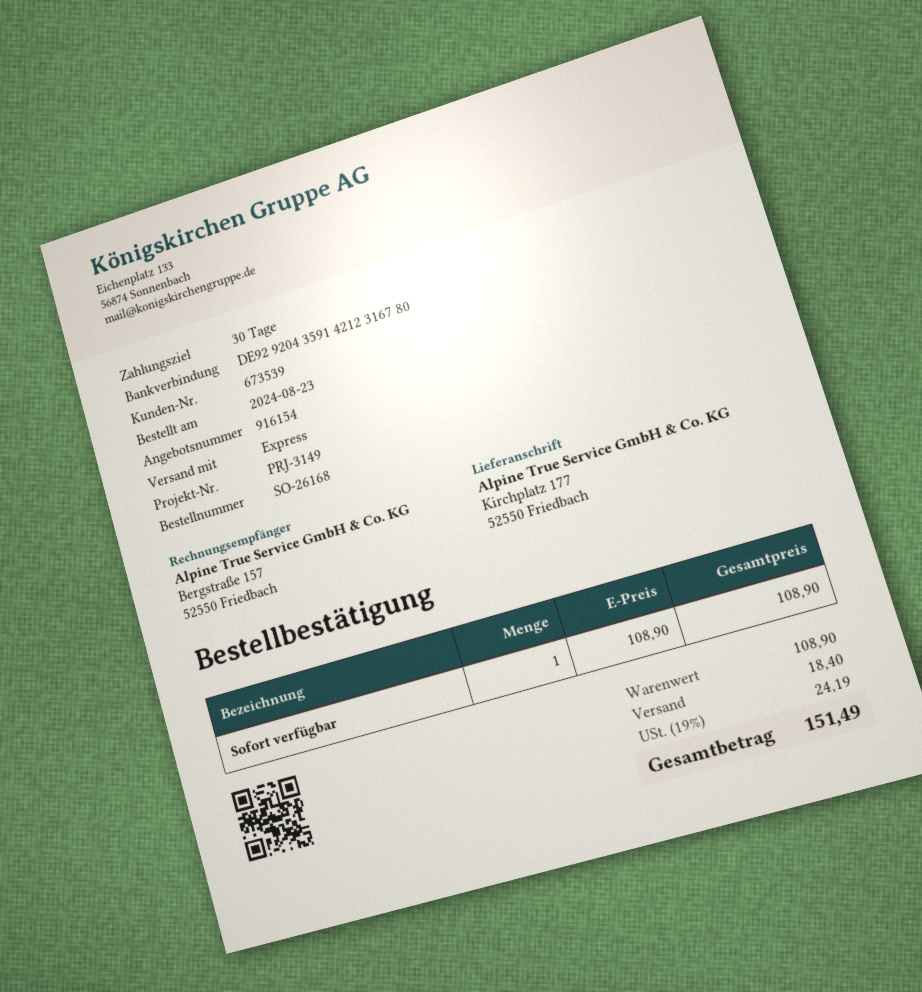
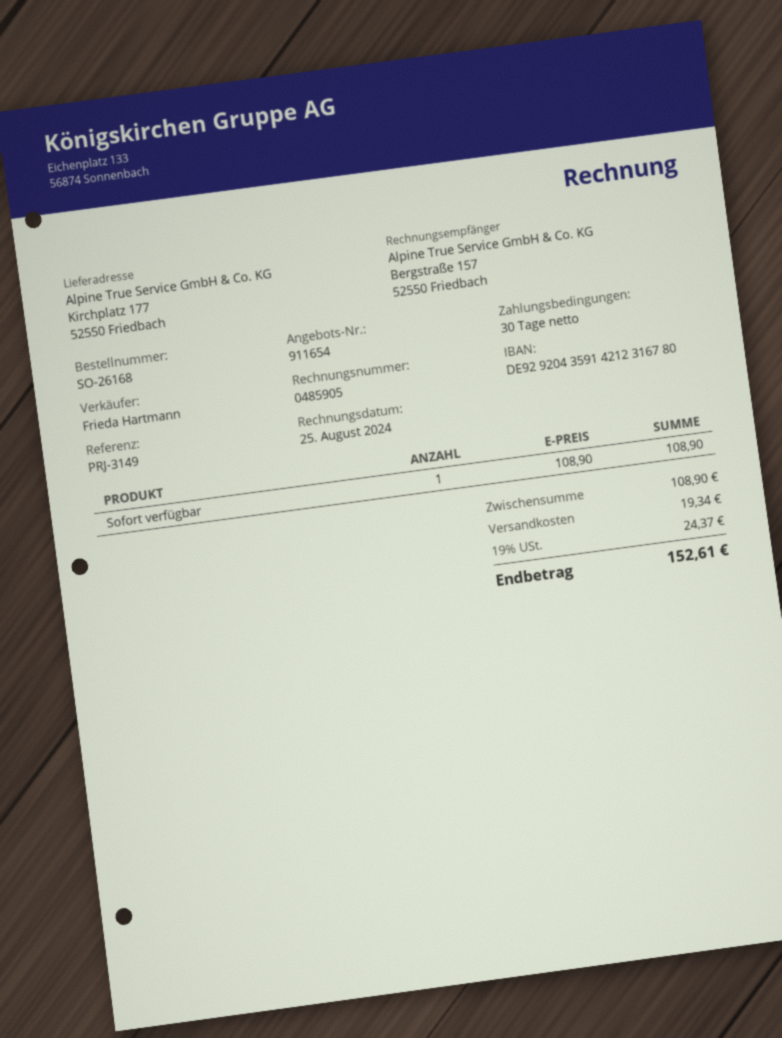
quote number: 916154 -> 911654
shipping: 18.40 -> 19.34
tax: 19% = 24.19 -> 19% = 24.37
total: 151.49 -> 152.61

